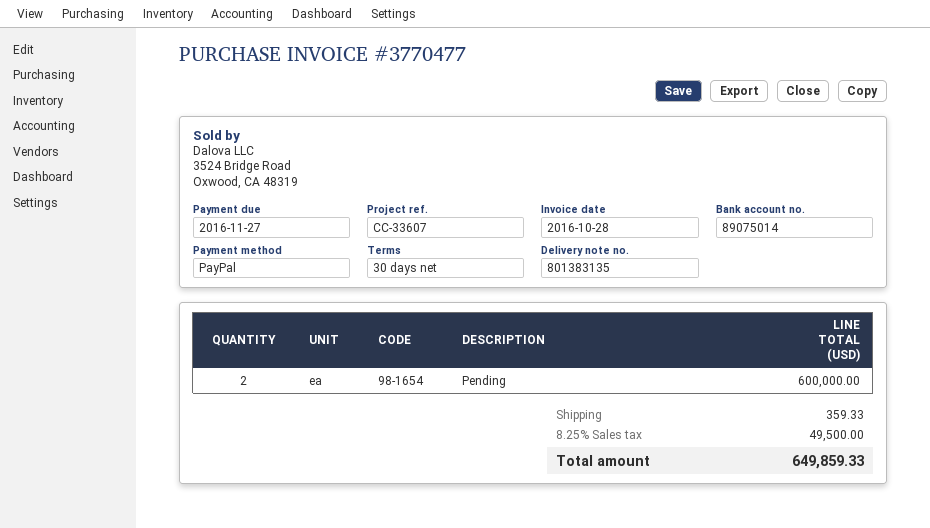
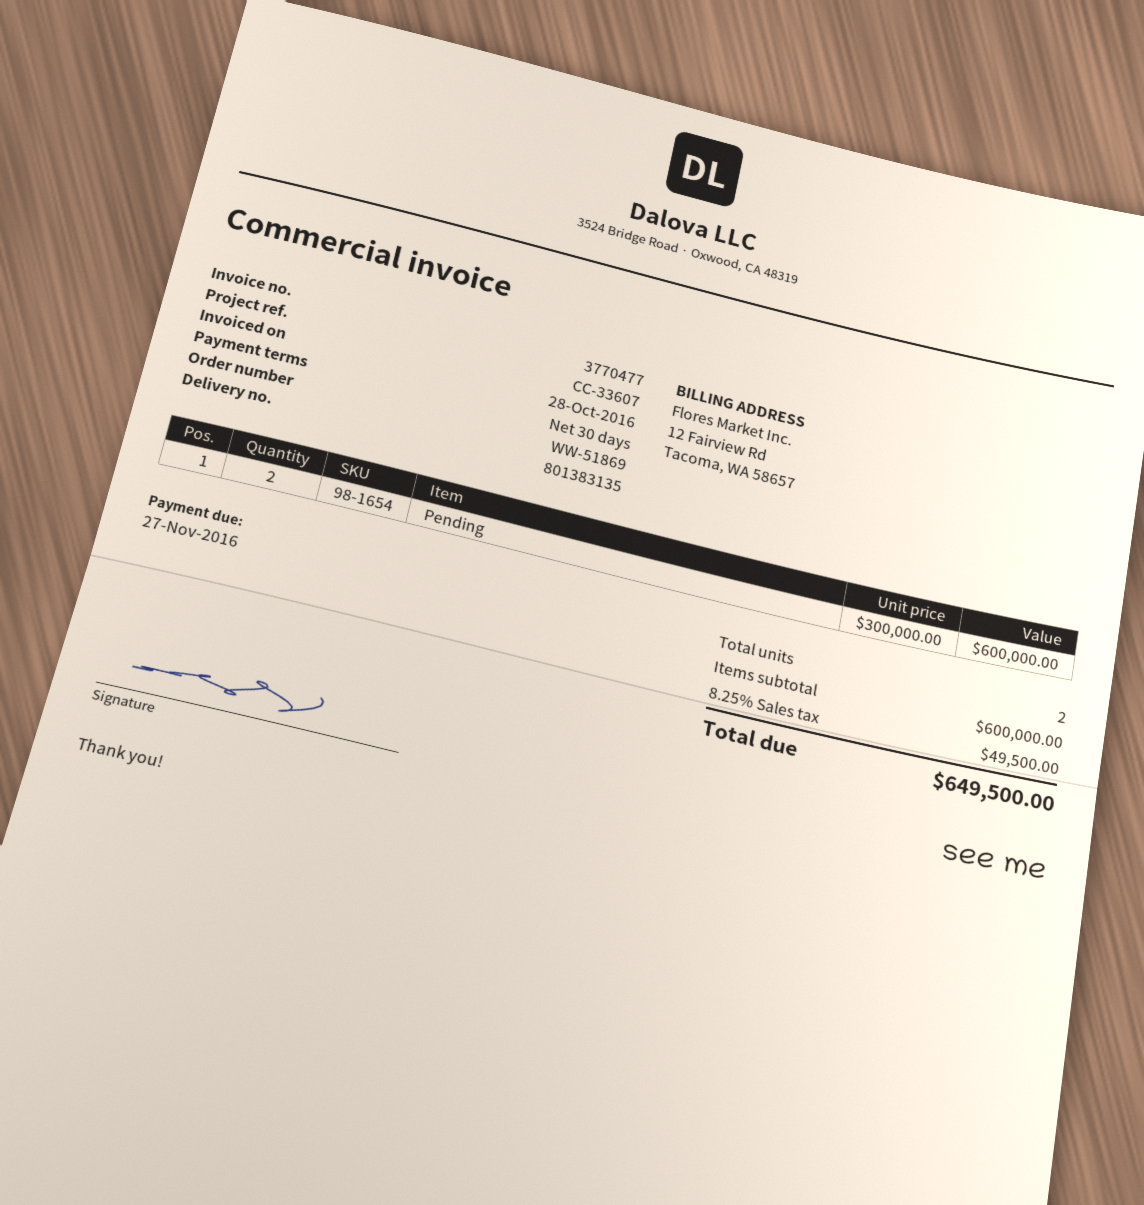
shipping: 359.33 -> none
total: 649859.33 -> 649500.00

